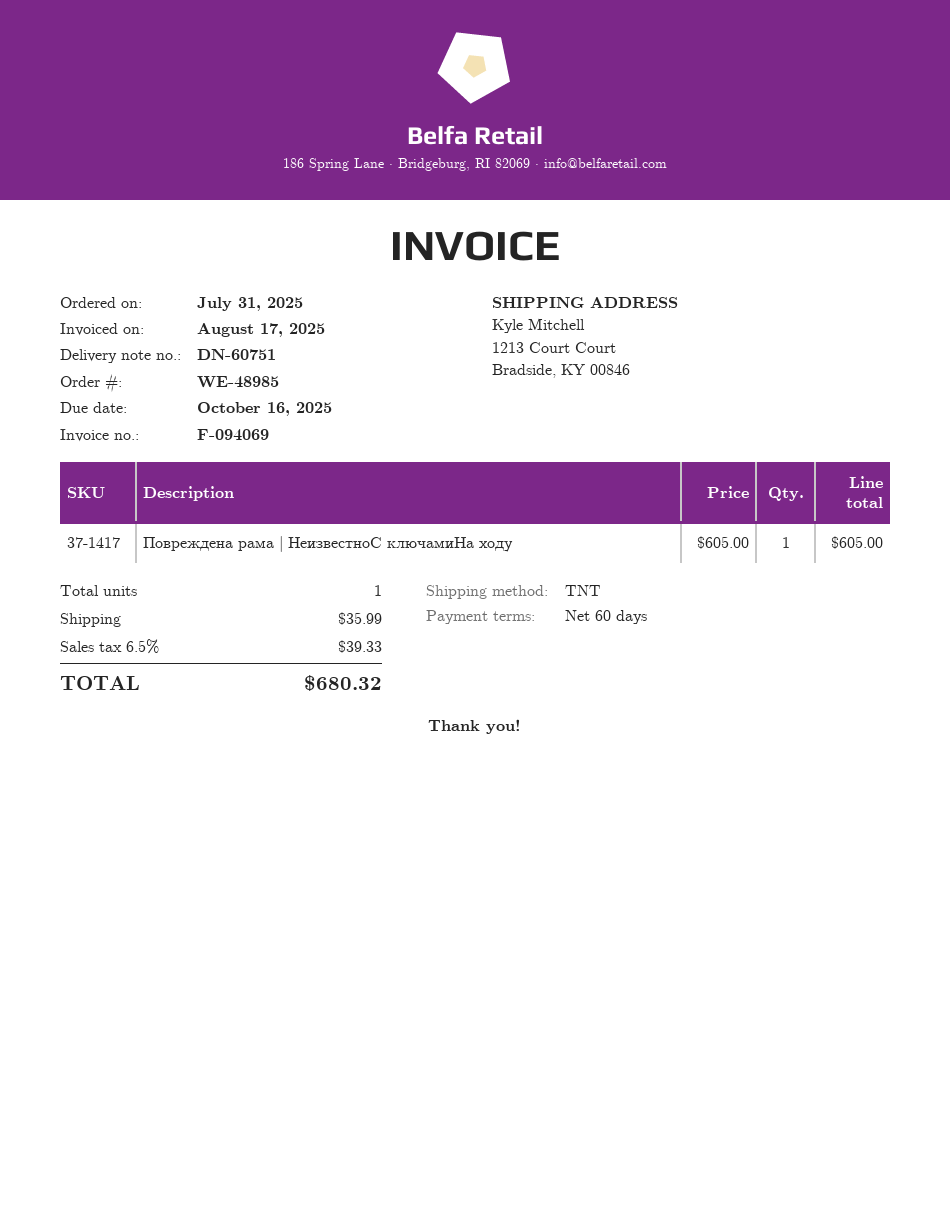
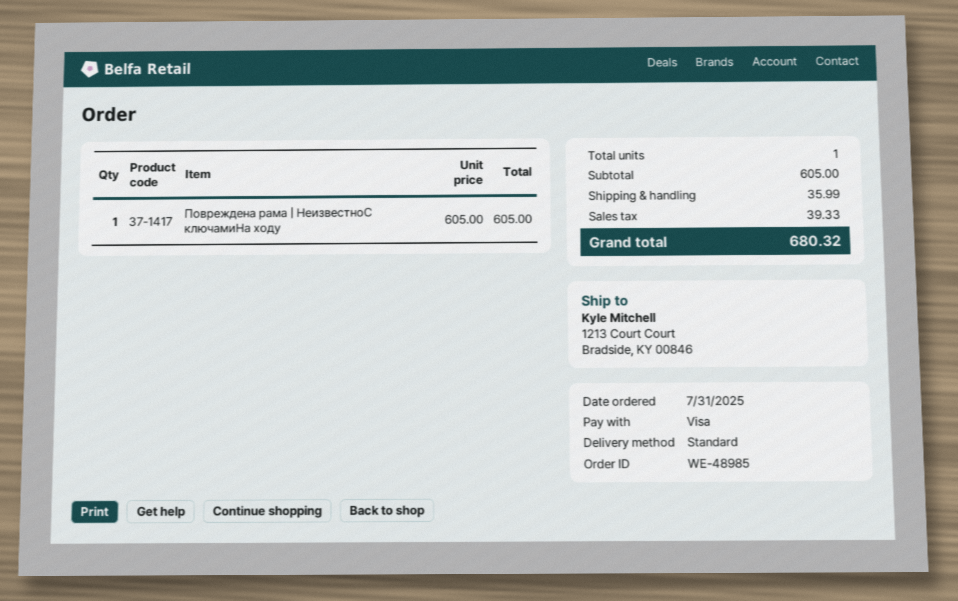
shipping method: TNT -> standard

